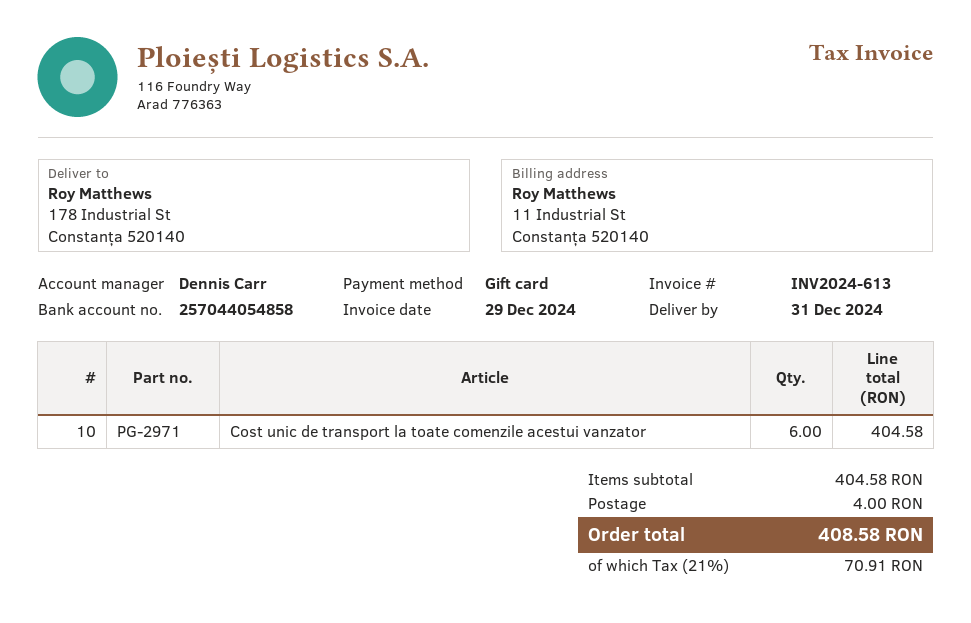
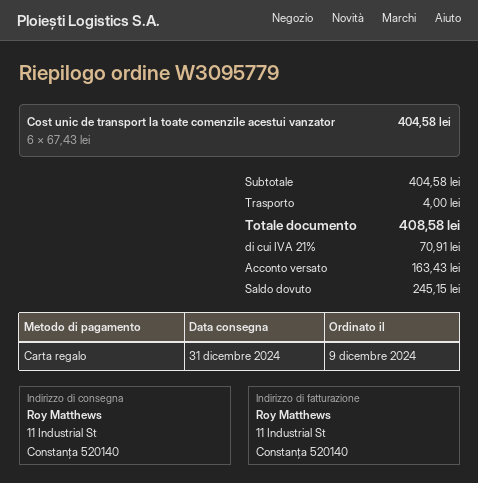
ship to: 178 Industrial St, Constanța 520140 -> 11 Industrial St, Constanța 520140

